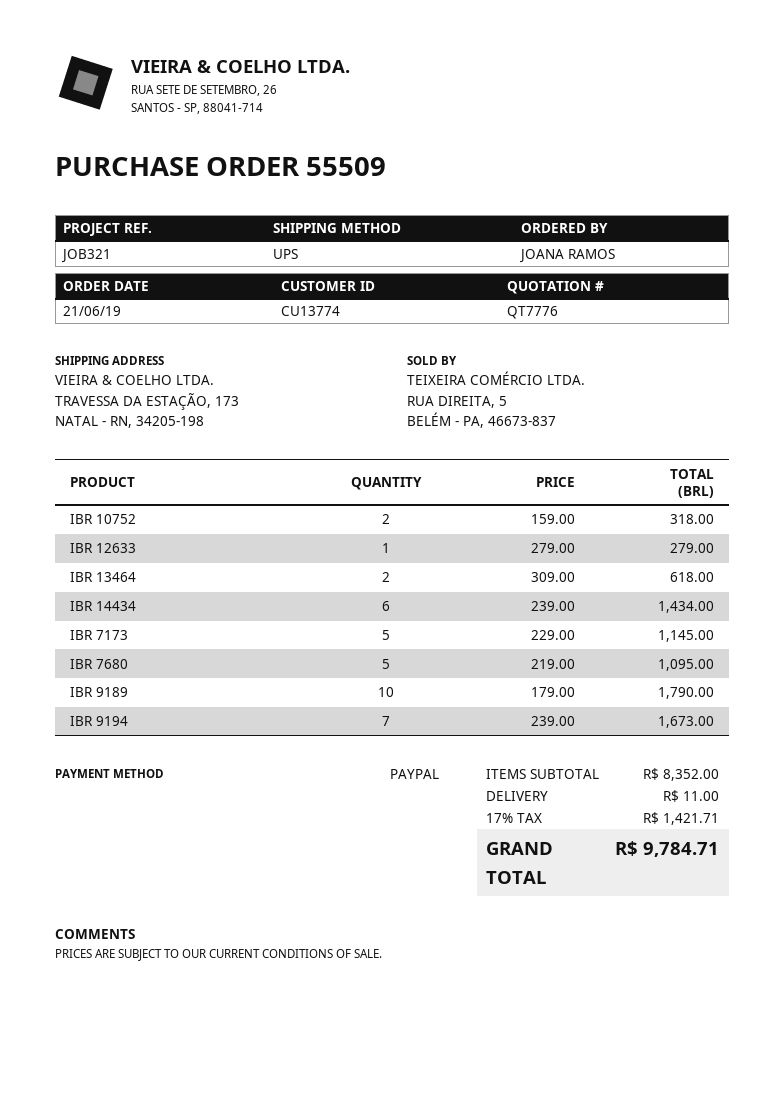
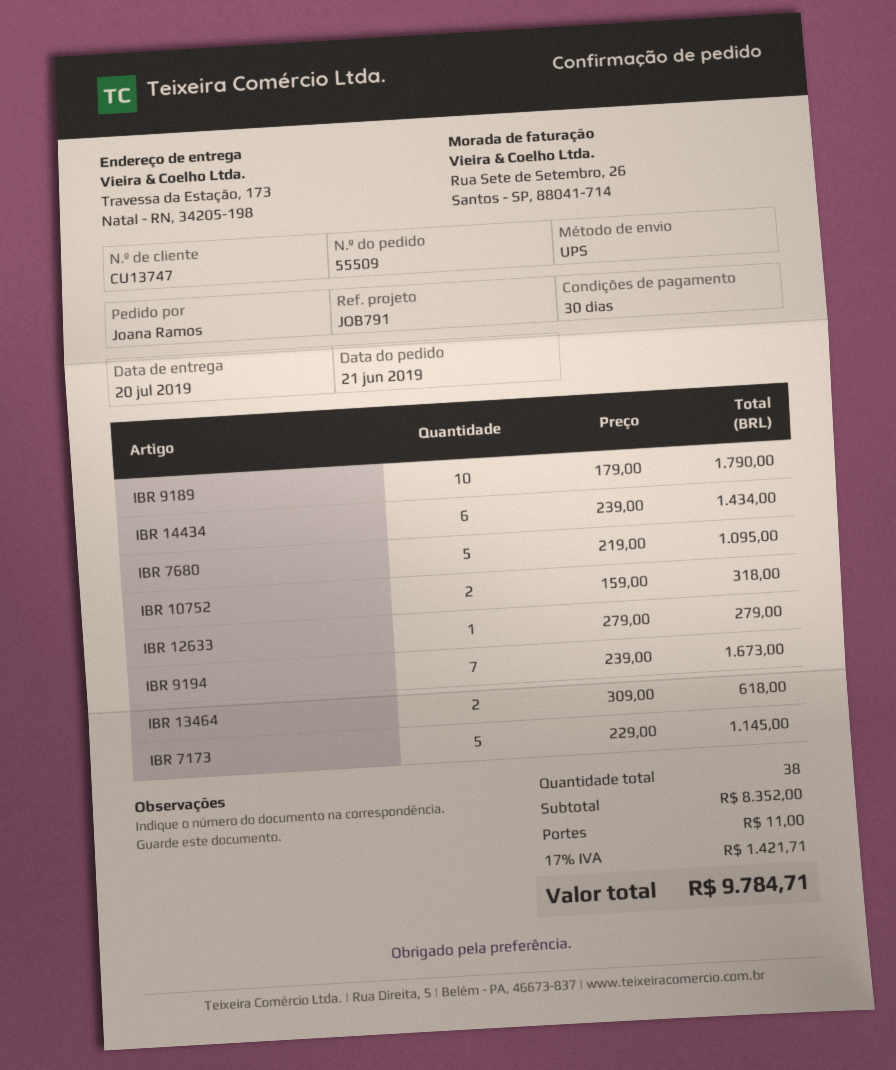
customer number: CU13774 -> CU13747
reference: JOB321 -> JOB791

